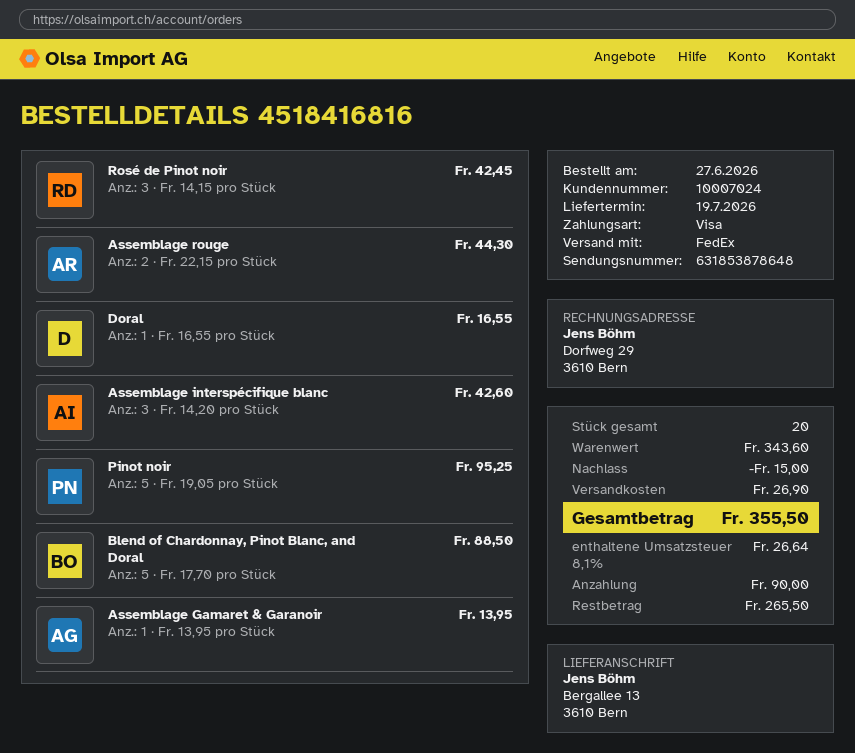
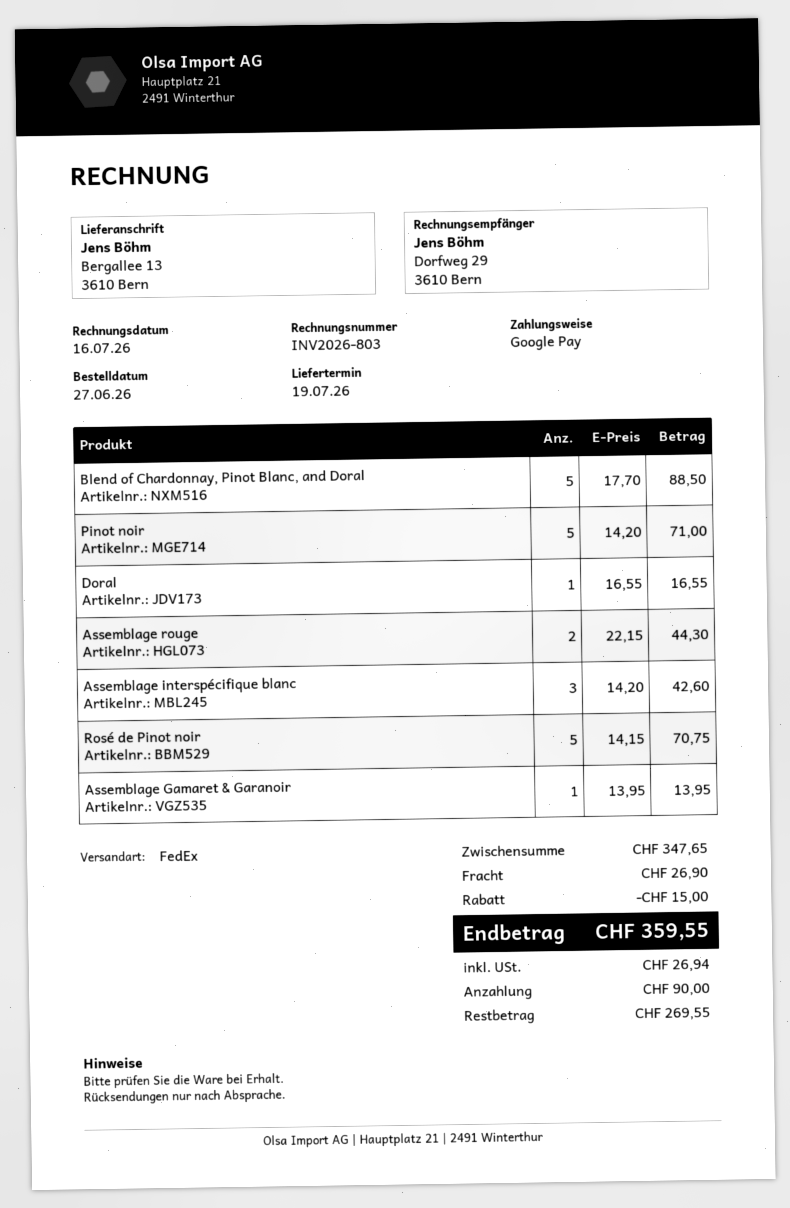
payment method: Visa -> Google Pay
Rosé de Pinot noir: 3 x 14.15 = 42.45 -> 5 x 14.15 = 70.75
Pinot noir: 5 x 19.05 = 95.25 -> 5 x 14.20 = 71.00
subtotal: 343.60 -> 347.65
tax: 26.64 -> 26.94
total: 355.50 -> 359.55
balance: 265.50 -> 269.55

